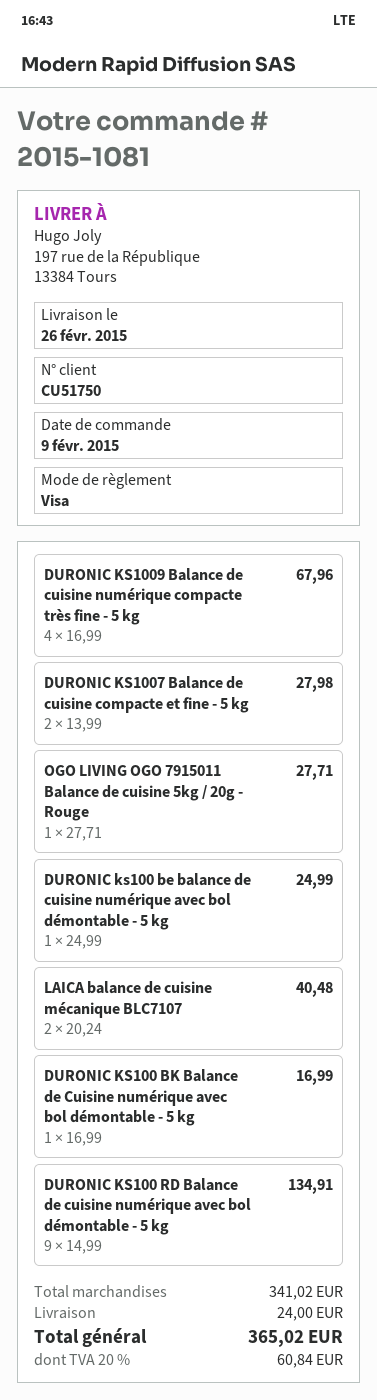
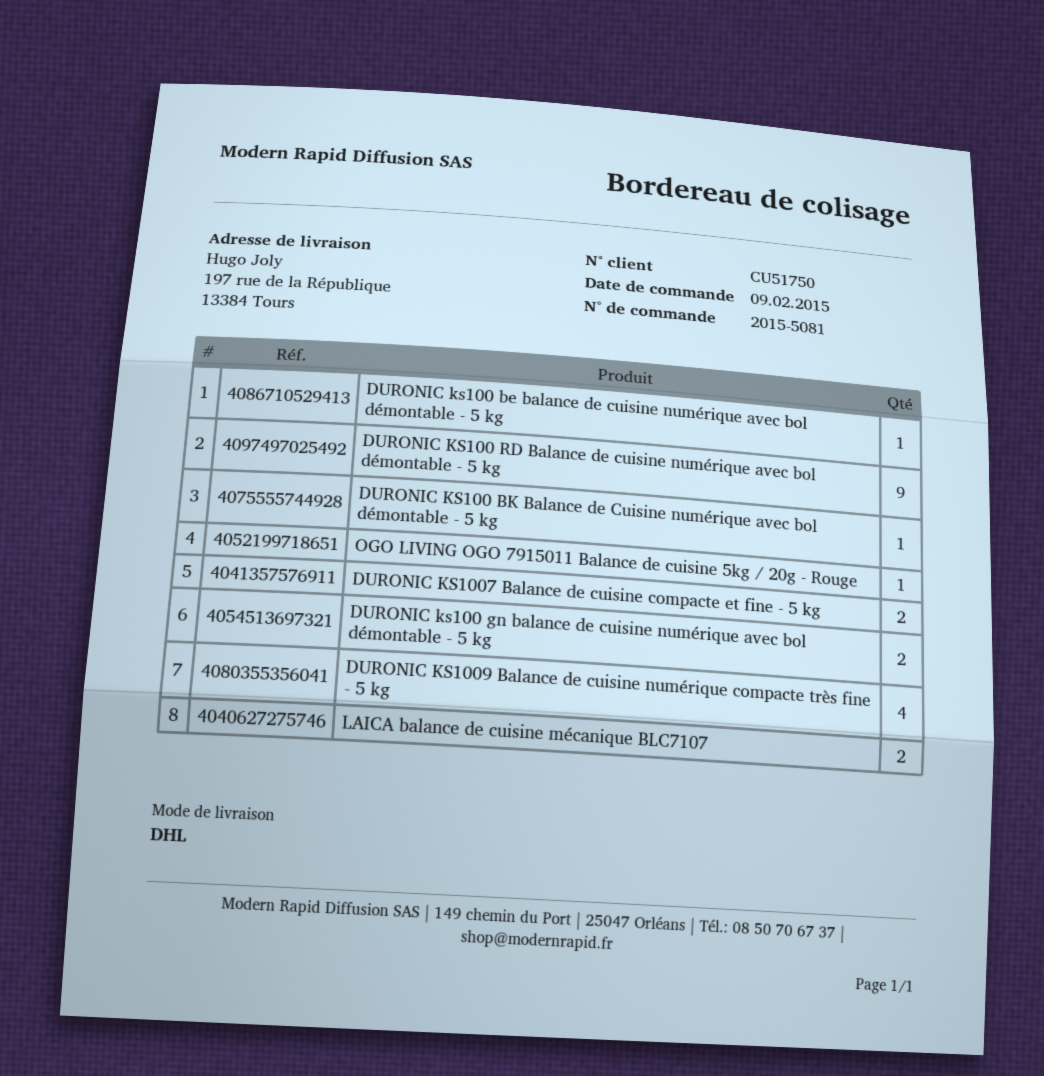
order number: 2015-1081 -> 2015-5081
DURONIC ks100 gn balance de cuisine numérique avec bol démontable - 5 kg: none -> 2

